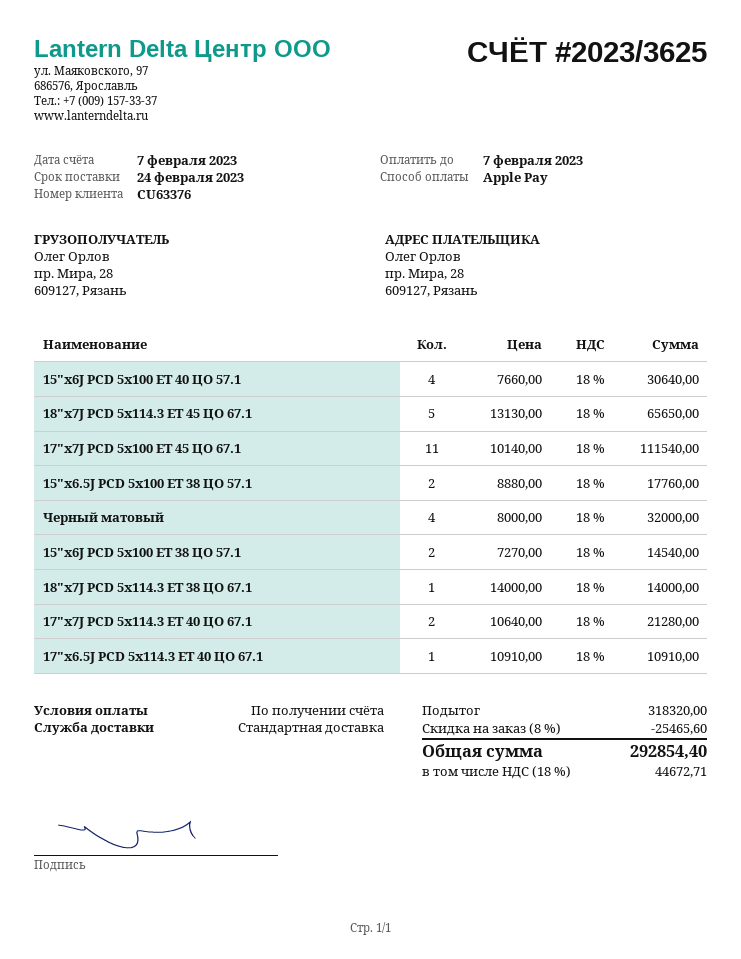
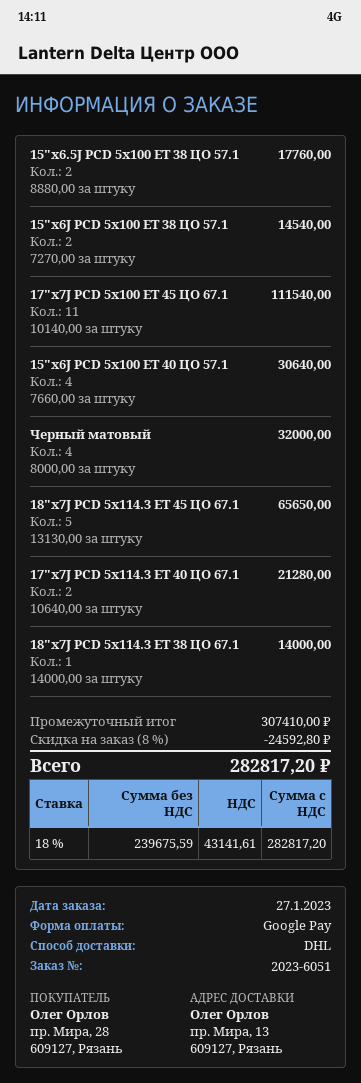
payment method: Apple Pay -> Google Pay
shipping method: standard -> DHL
ship to: пр. Мира, 28, 609127, Рязань -> пр. Мира, 13, 609127, Рязань
17"x6.5J PCD 5x114.3 ЕТ 40 ЦО 67.1: 1 x 10910.00 = 10910.00 -> none
subtotal: 318320.00 -> 307410.00
discount: 8% = 25465.60 -> 8% = 24592.80
tax: 18% = 44672.71 -> 18% = 43141.61
total: 292854.40 -> 282817.20

